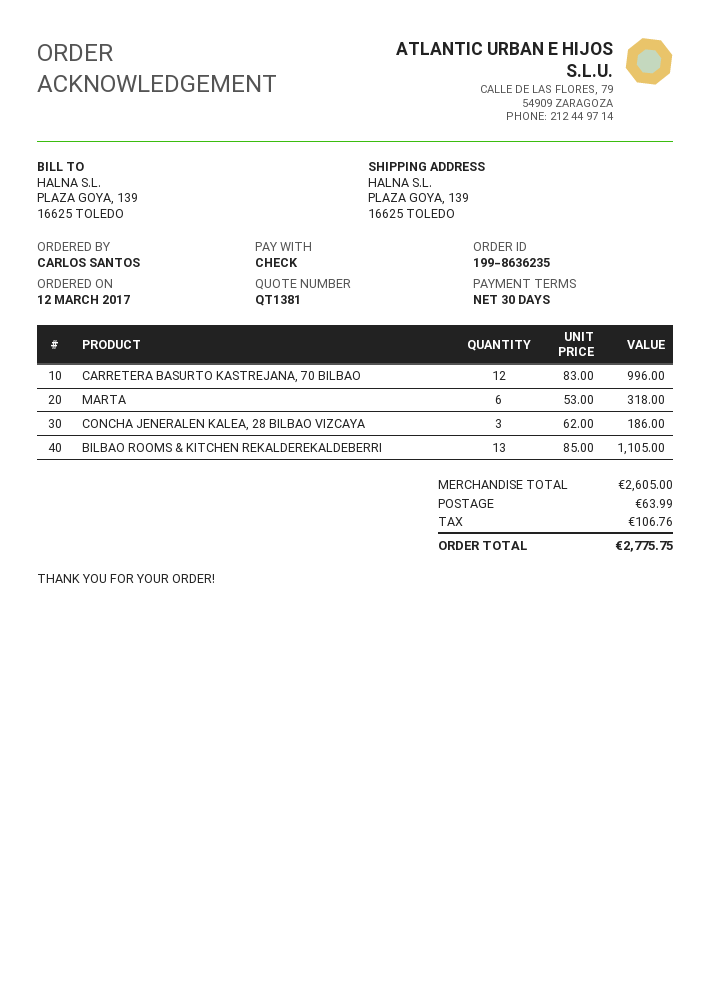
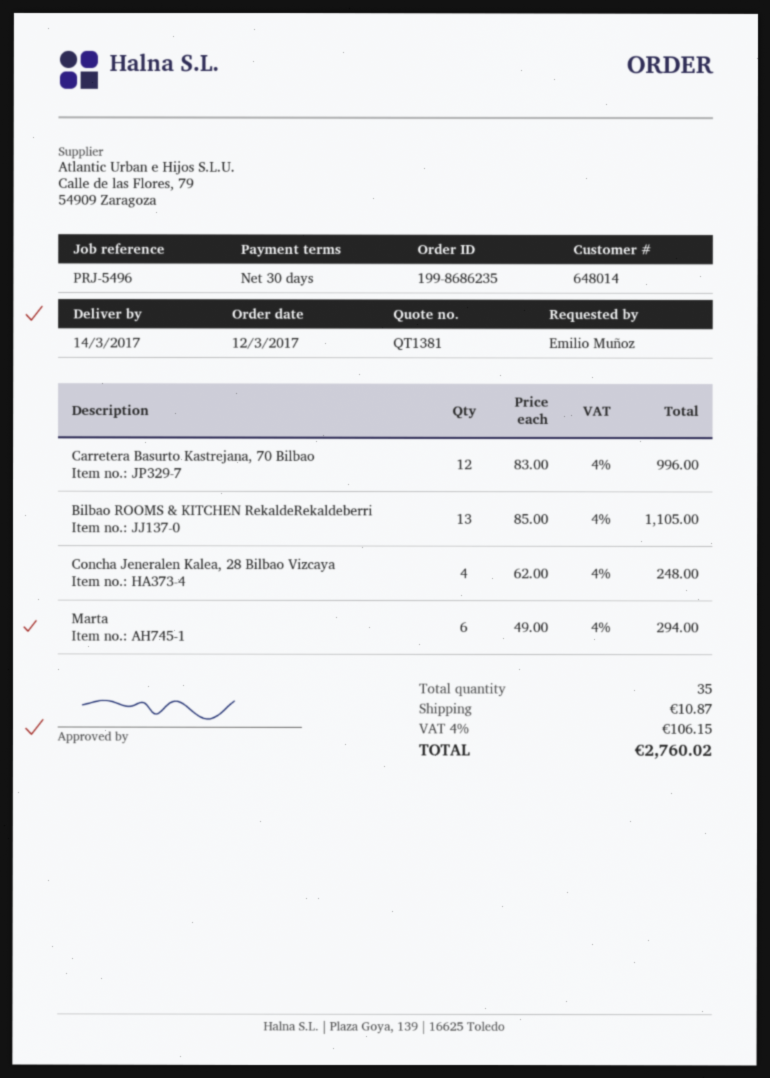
order number: 199-8636235 -> 199-8686235
ordered by: CARLOS SANTOS -> Emilio Muñoz
MARTA: 6 x 53.00 = 318.00 -> 6 x 49.00 = 294.00
CONCHA JENERALEN KALEA, 28 BILBAO VIZCAYA: 3 x 62.00 = 186.00 -> 4 x 62.00 = 248.00
shipping: 63.99 -> 10.87
tax: 106.76 -> 106.15
total: 2775.75 -> 2760.02

